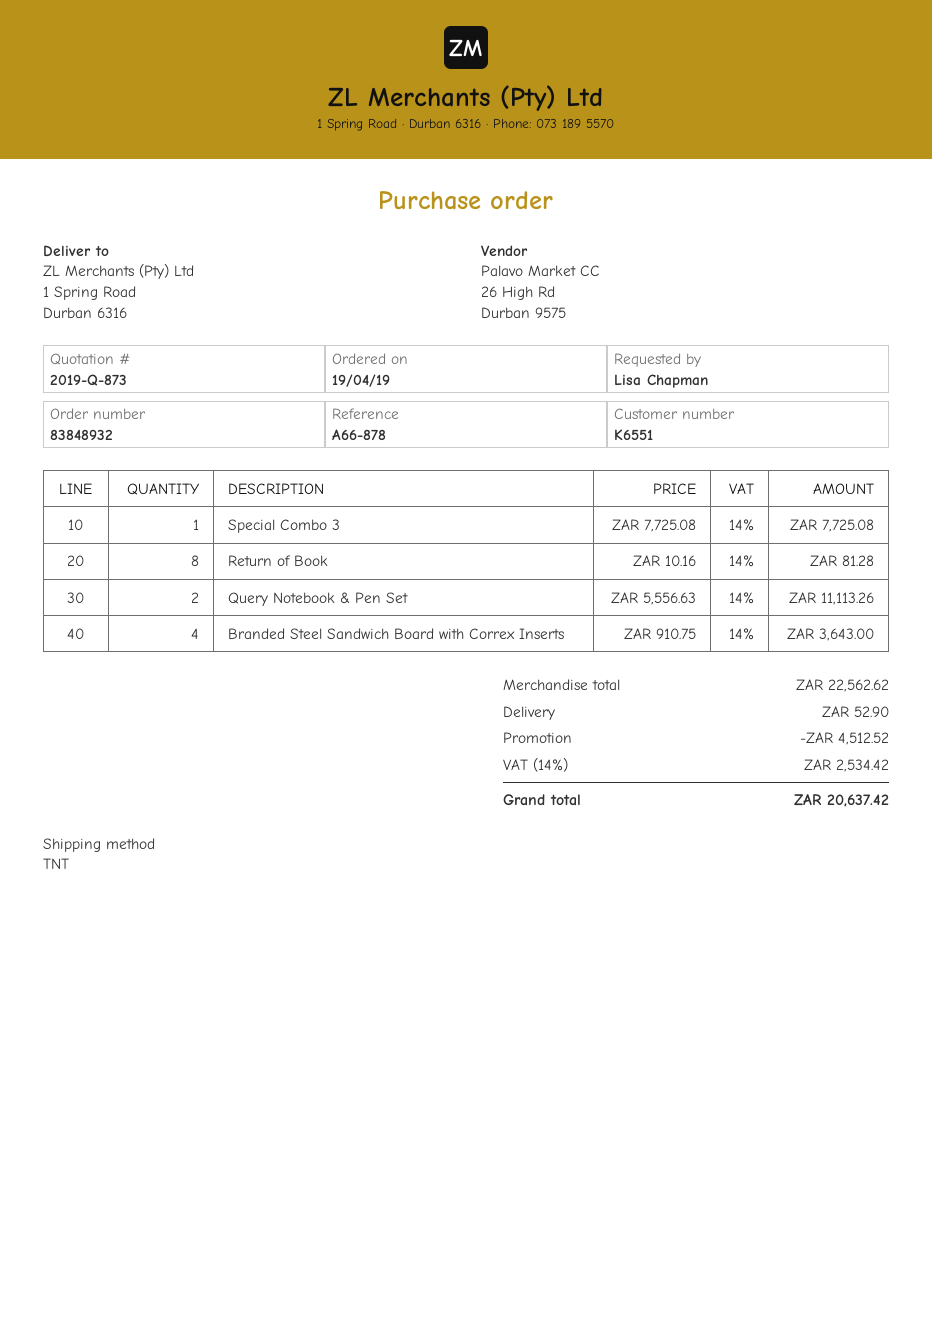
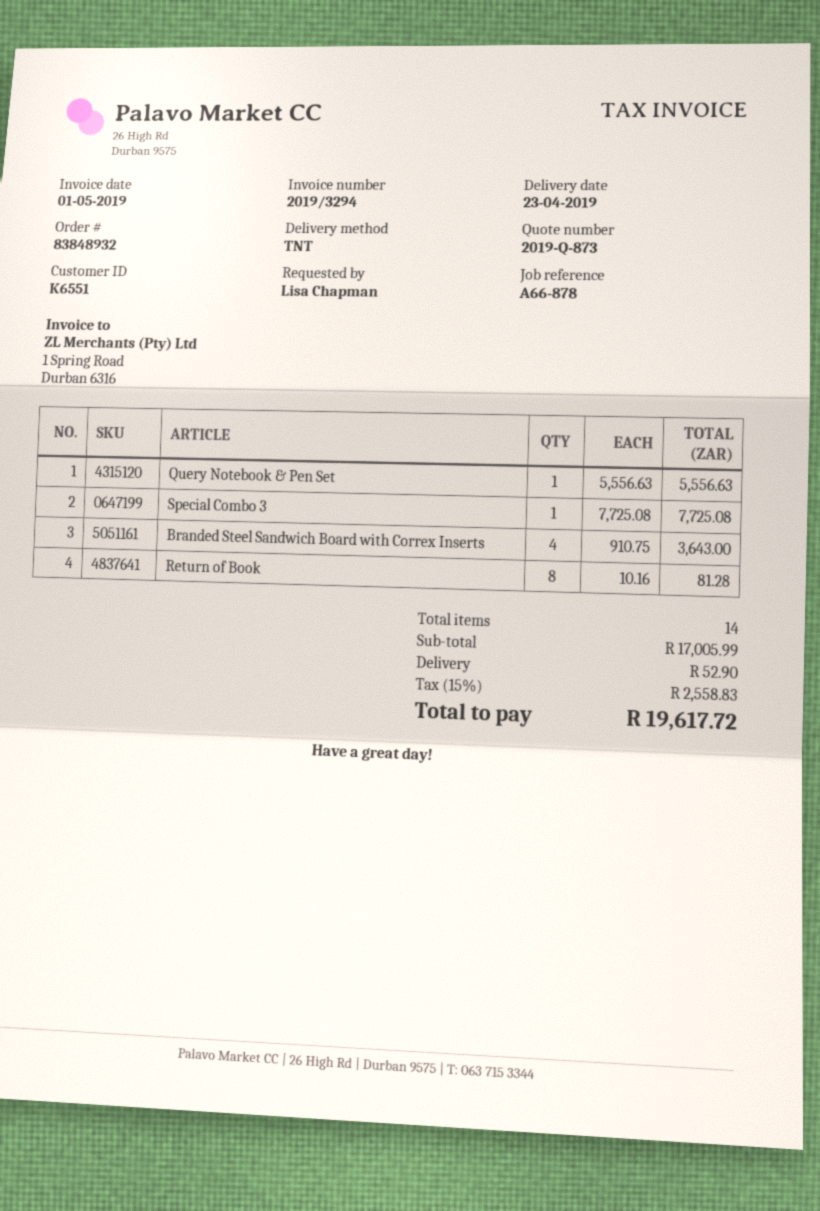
Query Notebook & Pen Set: 2 x 5556.63 = 11113.26 -> 1 x 5556.63 = 5556.63
subtotal: 22562.62 -> 17005.99
discount: 4512.52 -> none
tax: 14% = 2534.42 -> 15% = 2558.83
total: 20637.42 -> 19617.72

